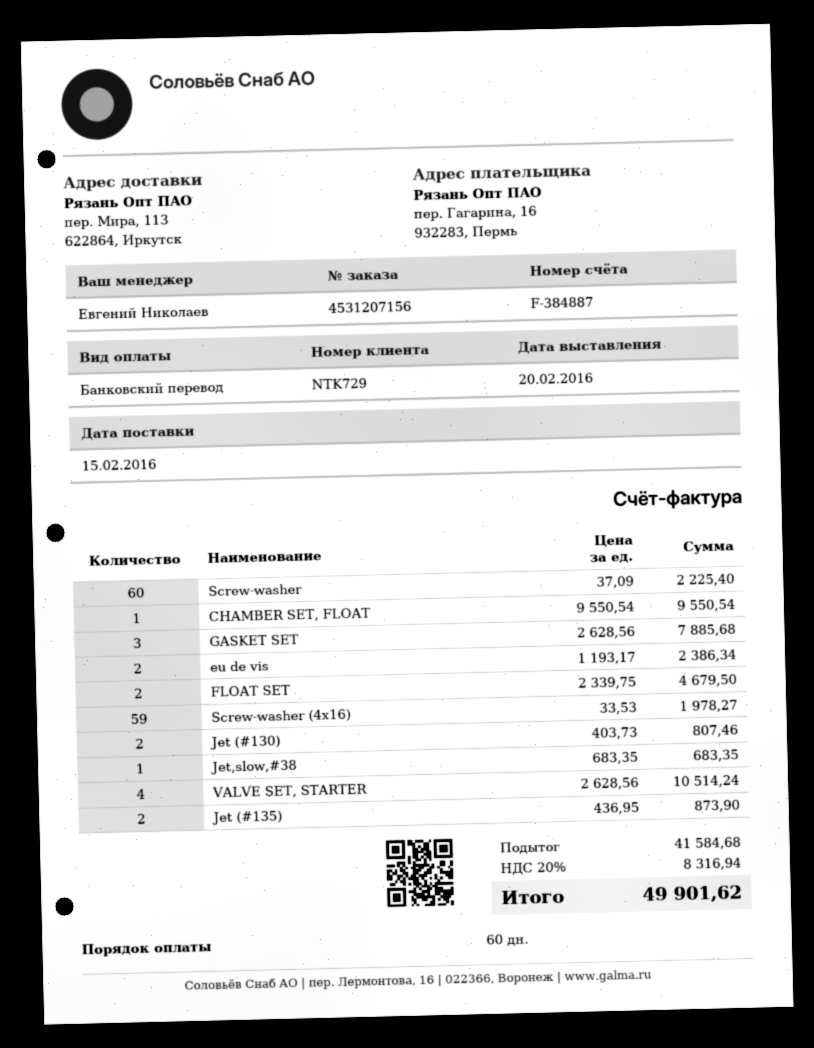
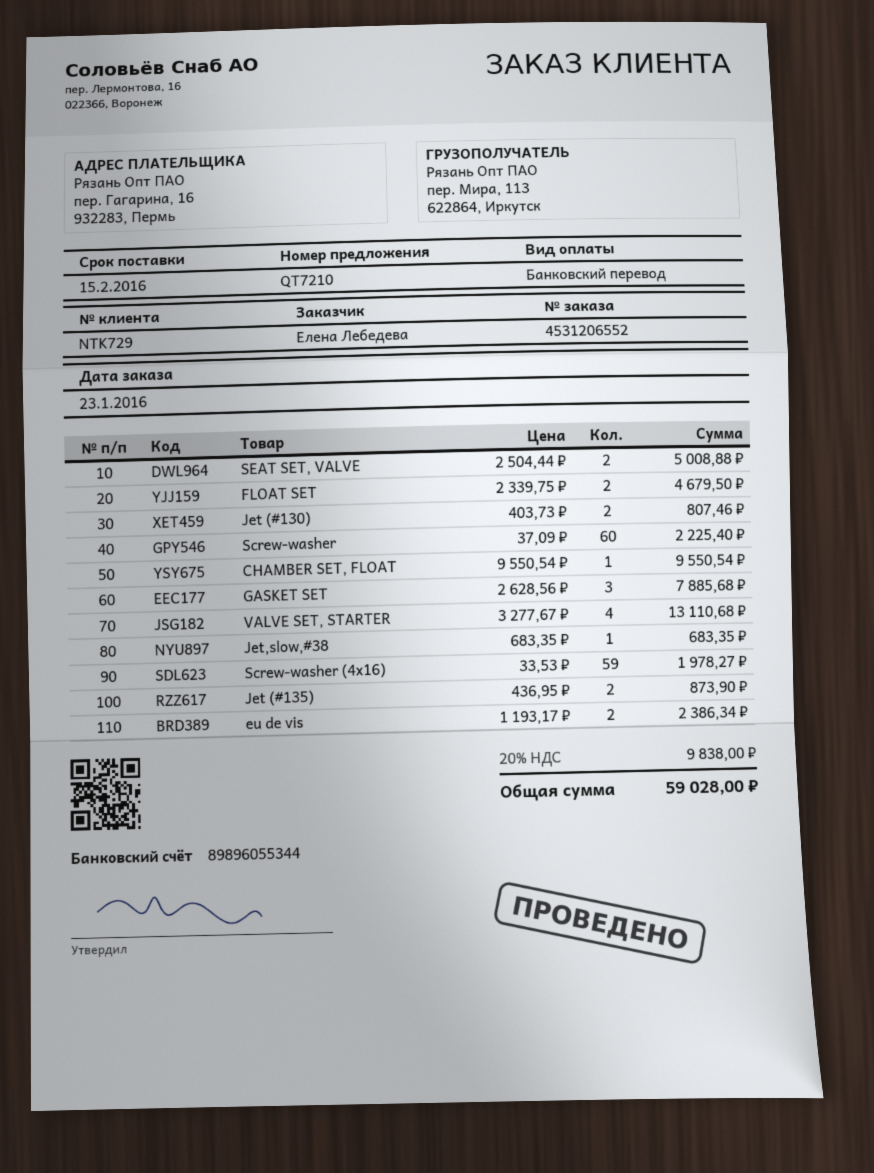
order number: 4531207156 -> 4531206552
VALVE SET, STARTER: 4 x 2628.56 = 10514.24 -> 4 x 3277.67 = 13110.68
SEAT SET, VALVE: none -> 2 x 2504.44 = 5008.88
tax: 20% = 8316.94 -> 20% = 9838.00
total: 49901.62 -> 59028.00

